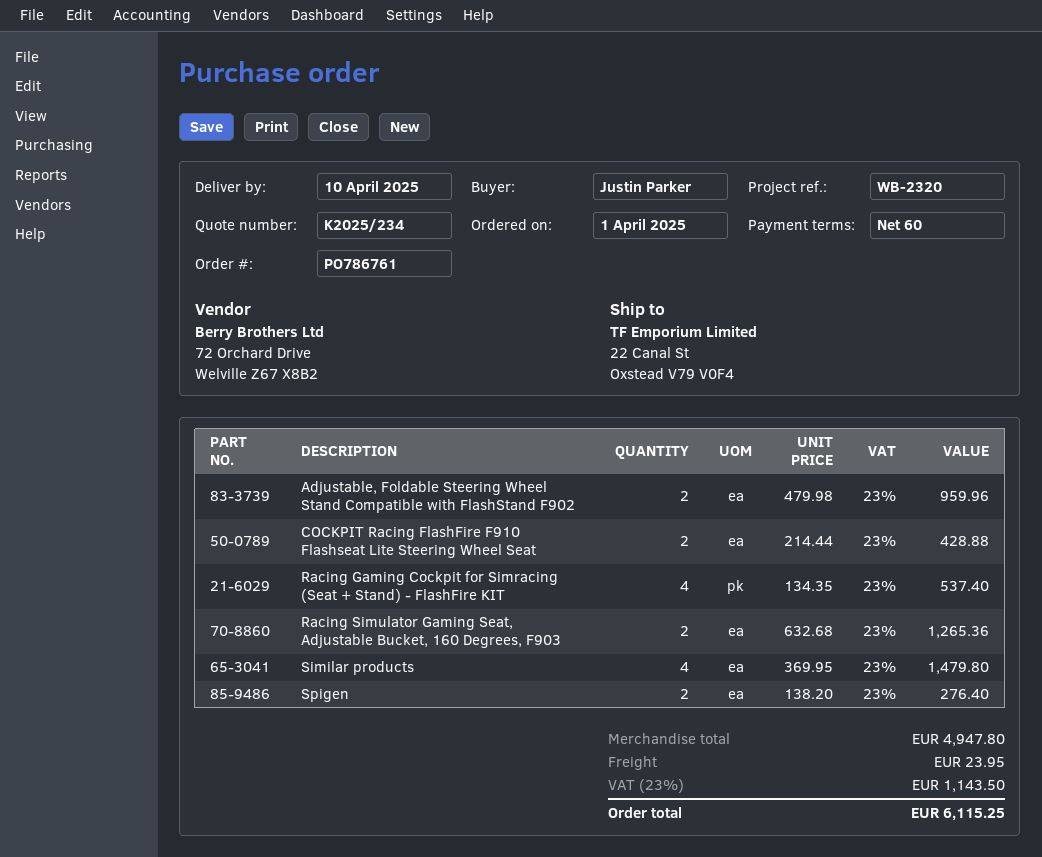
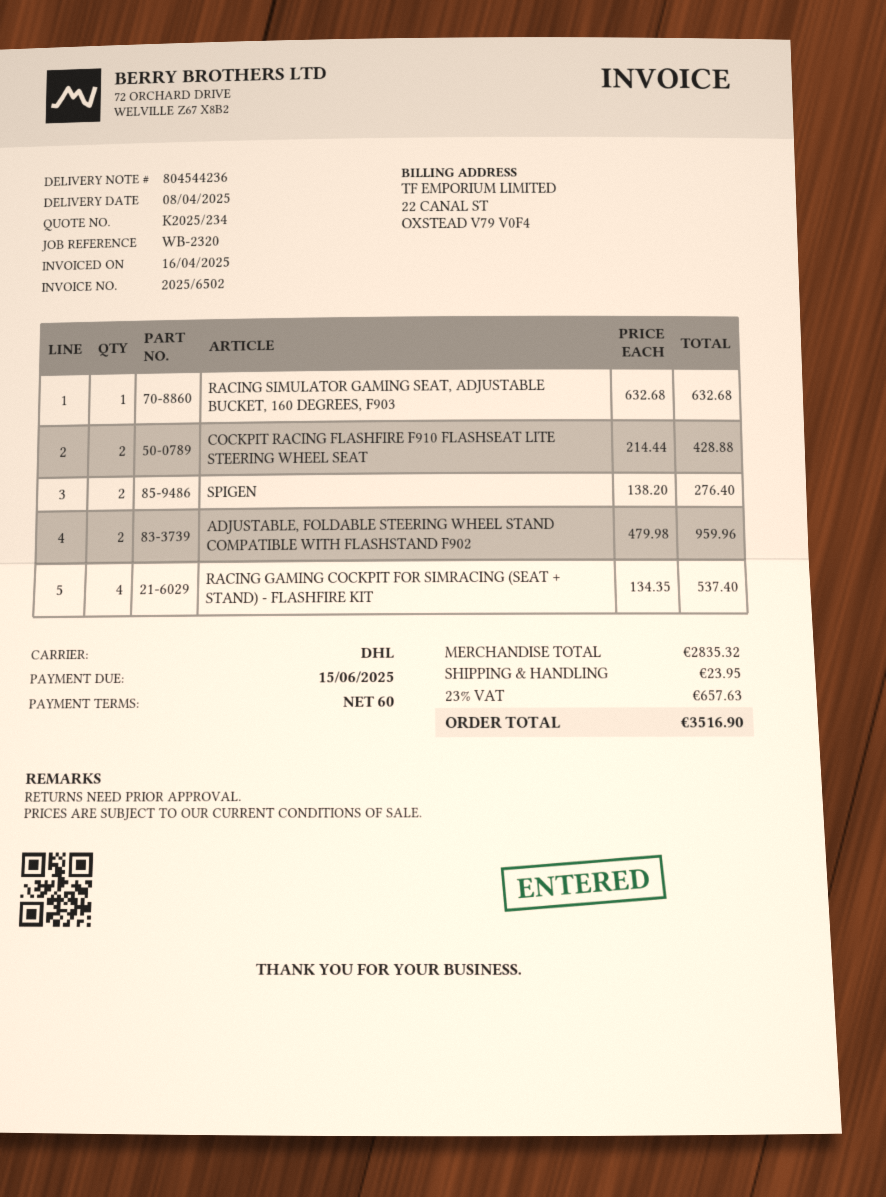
delivery date: 2025-04-10 -> 2025-04-08
Racing Simulator Gaming Seat, Adjustable Bucket, 160 Degrees, F903: 2 x 632.68 = 1265.36 -> 1 x 632.68 = 632.68
Similar products: 4 x 369.95 = 1479.80 -> none
subtotal: 4947.80 -> 2835.32
tax: 23% = 1143.50 -> 23% = 657.63
total: 6115.25 -> 3516.90

